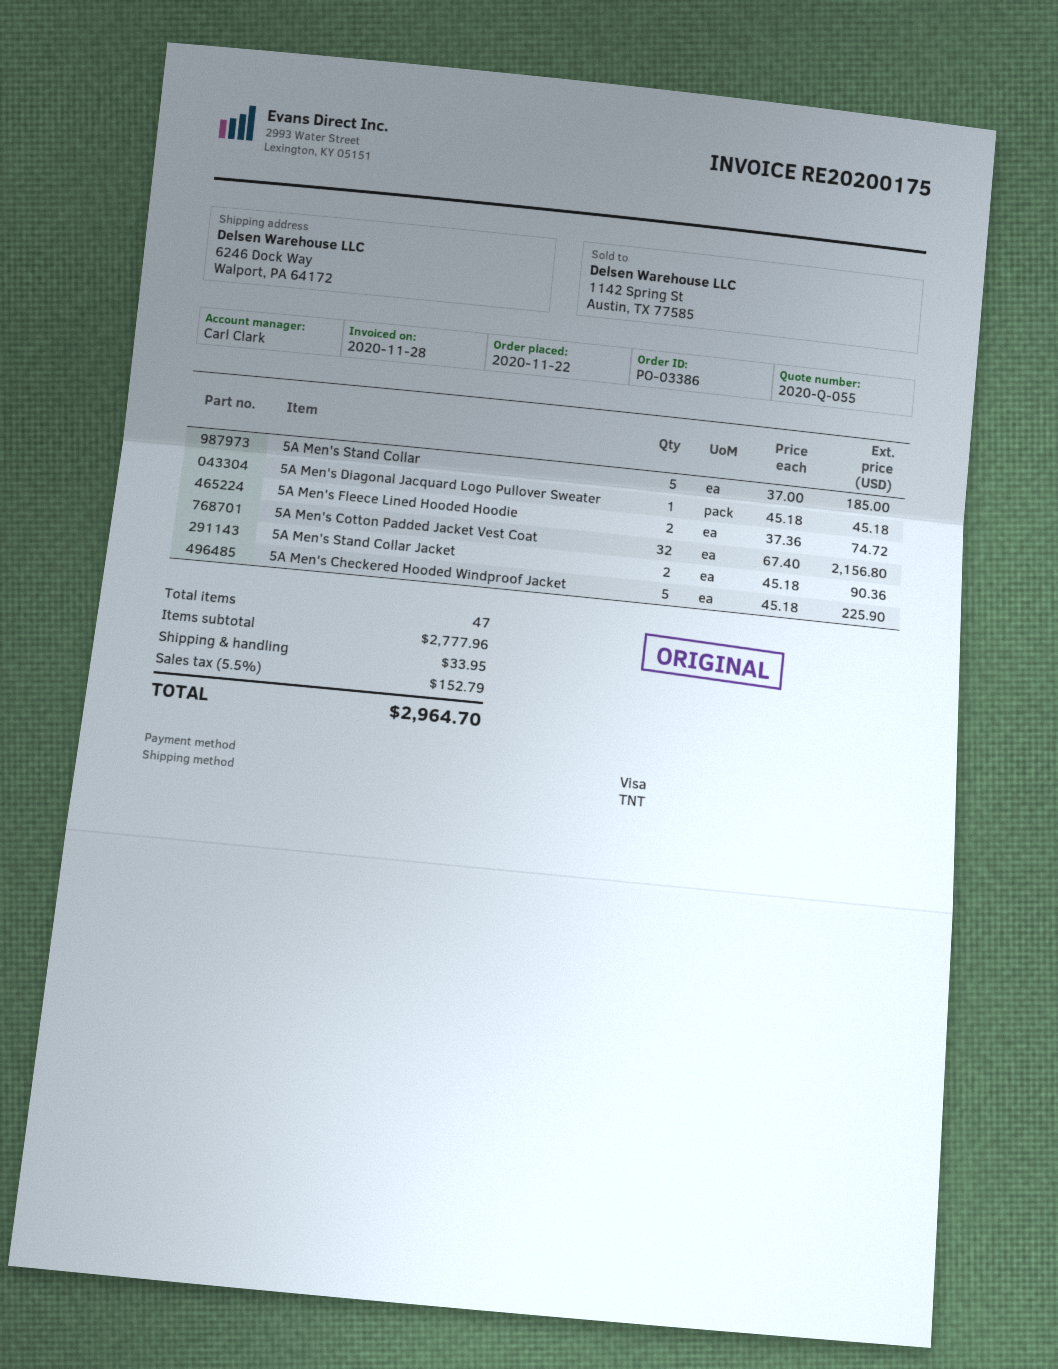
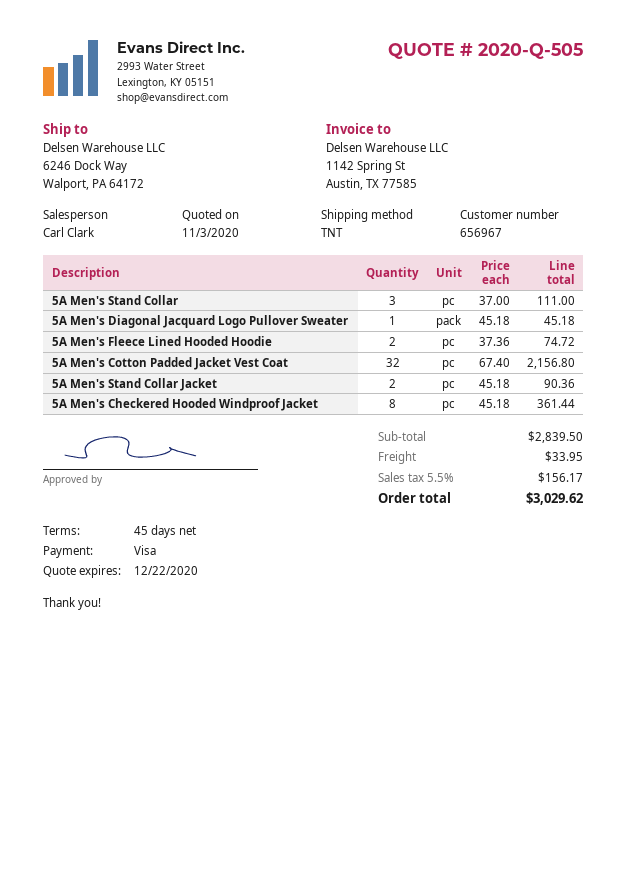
quote number: 2020-Q-055 -> 2020-Q-505
5A Men's Stand Collar: 5 x 37.00 = 185.00 -> 3 x 37.00 = 111.00
5A Men's Checkered Hooded Windproof Jacket: 5 x 45.18 = 225.90 -> 8 x 45.18 = 361.44
subtotal: 2777.96 -> 2839.50
tax: 5.5% = 152.79 -> 5.5% = 156.17
total: 2964.70 -> 3029.62

